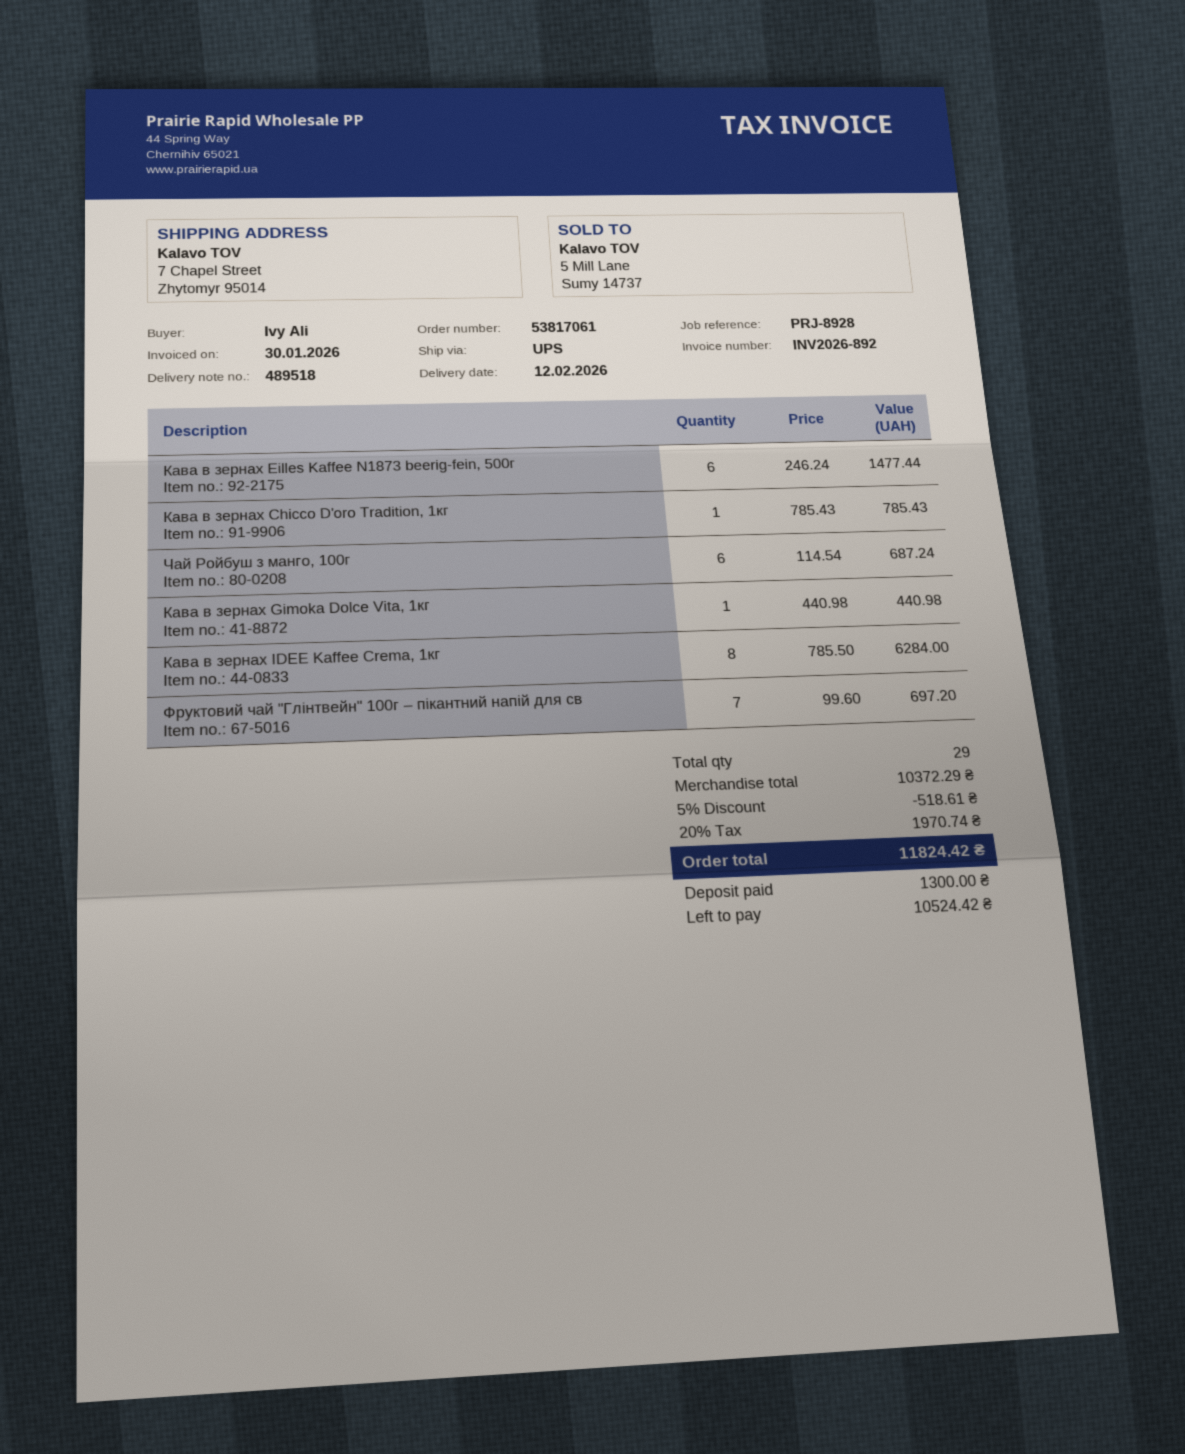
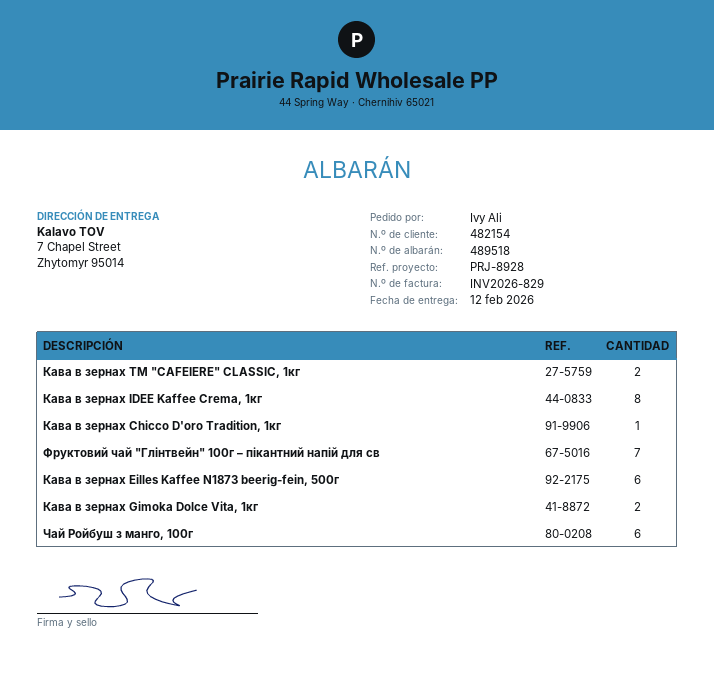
invoice number: INV2026-892 -> INV2026-829
Кава в зернах Gimoka Dolce Vita, 1кг: 1 -> 2
Кава в зернах ТМ "CAFEIERE" CLASSIC, 1кг: none -> 2

